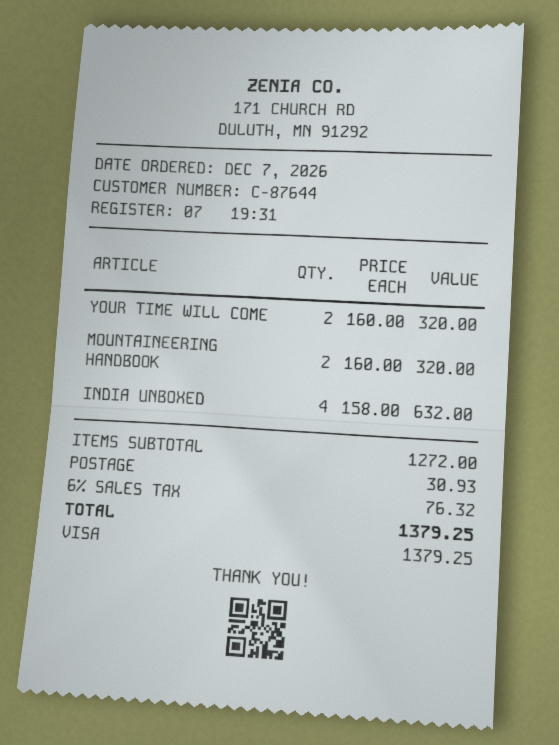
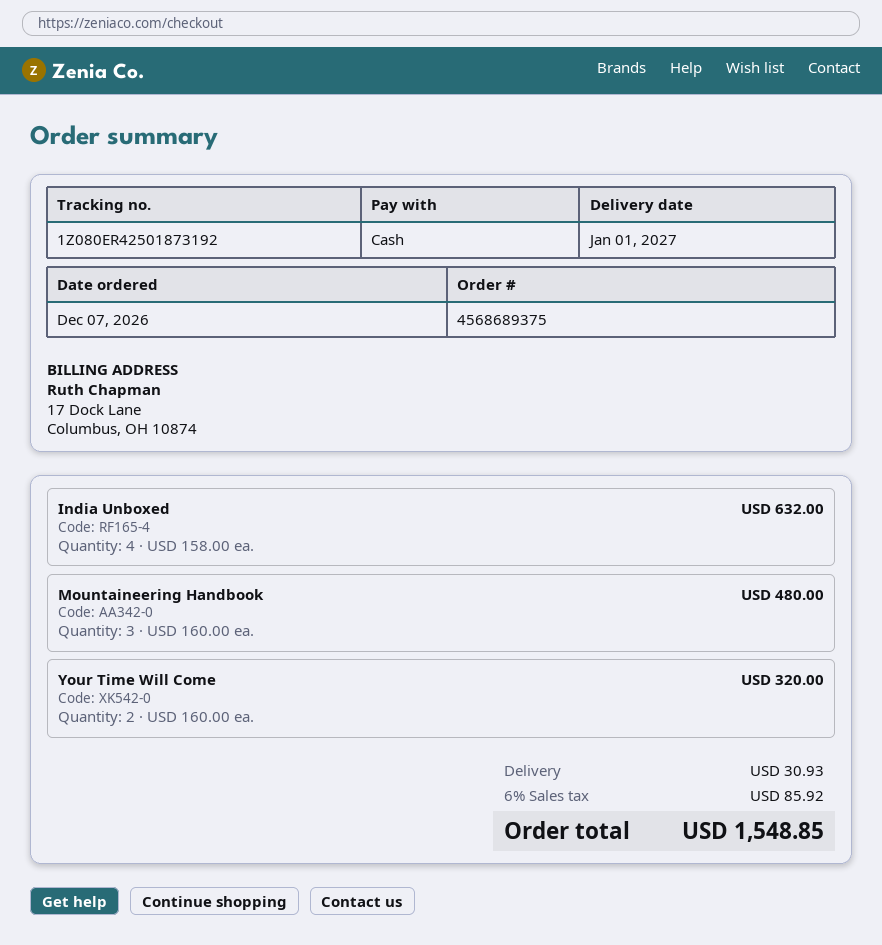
payment method: Visa -> cash
MOUNTAINEERING HANDBOOK: 2 x 160.00 = 320.00 -> 3 x 160.00 = 480.00
tax: 6% = 76.32 -> 6% = 85.92
total: 1379.25 -> 1548.85

